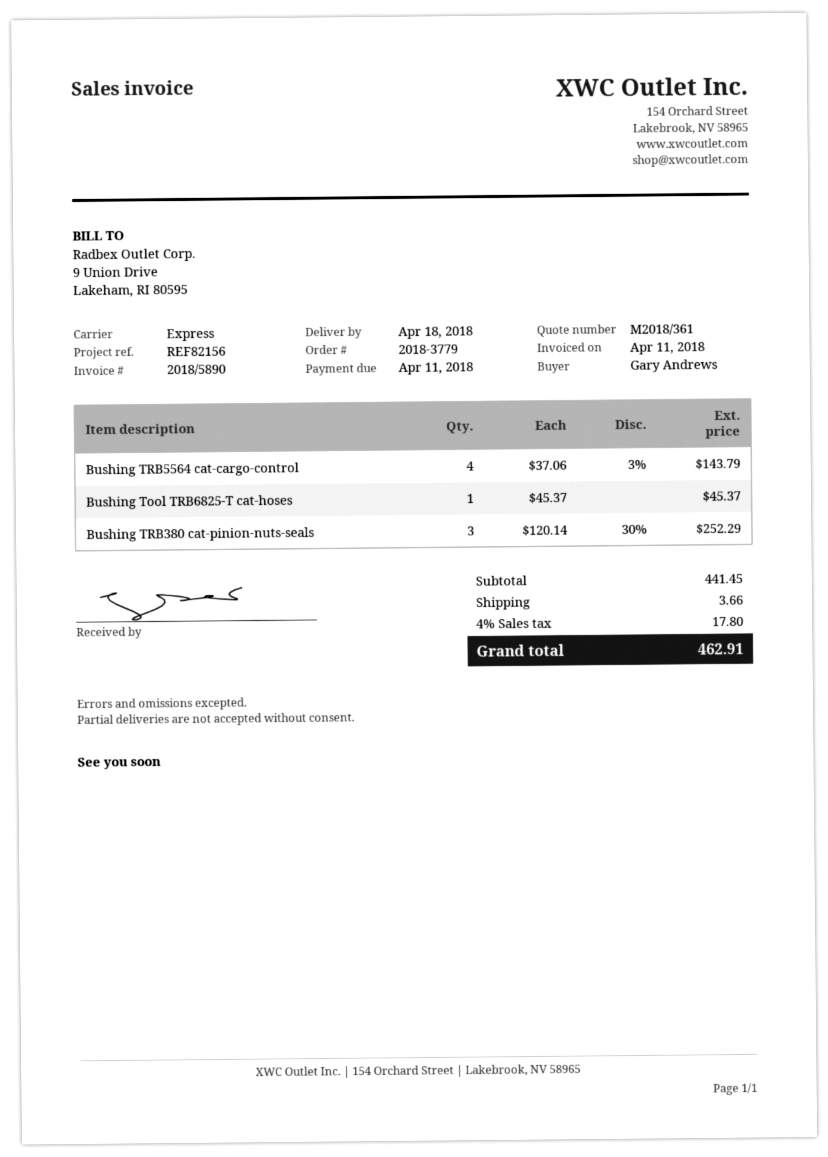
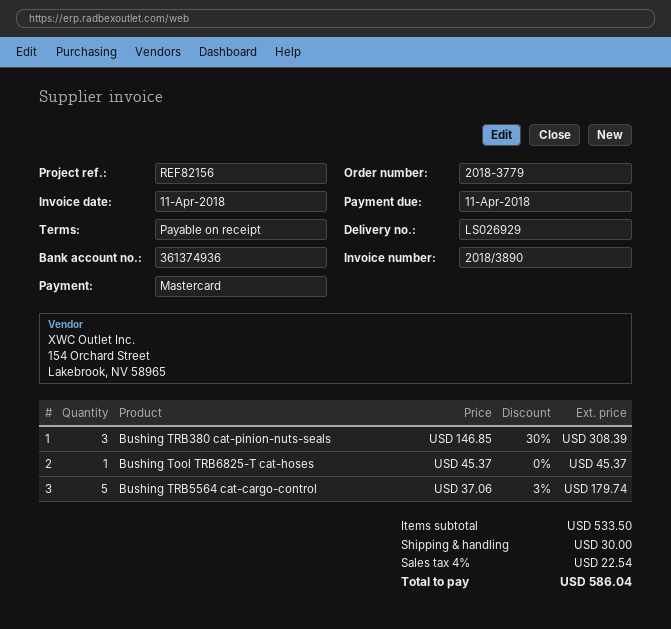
invoice number: 2018/5890 -> 2018/3890
Bushing TRB5564 cat-cargo-control: 4 x 37.06 - 3% = 143.79 -> 5 x 37.06 - 3% = 179.74
Bushing TRB380 cat-pinion-nuts-seals: 3 x 120.14 - 30% = 252.29 -> 3 x 146.85 - 30% = 308.39
subtotal: 441.45 -> 533.50
shipping: 3.66 -> 30.00
tax: 4% = 17.80 -> 4% = 22.54
total: 462.91 -> 586.04

